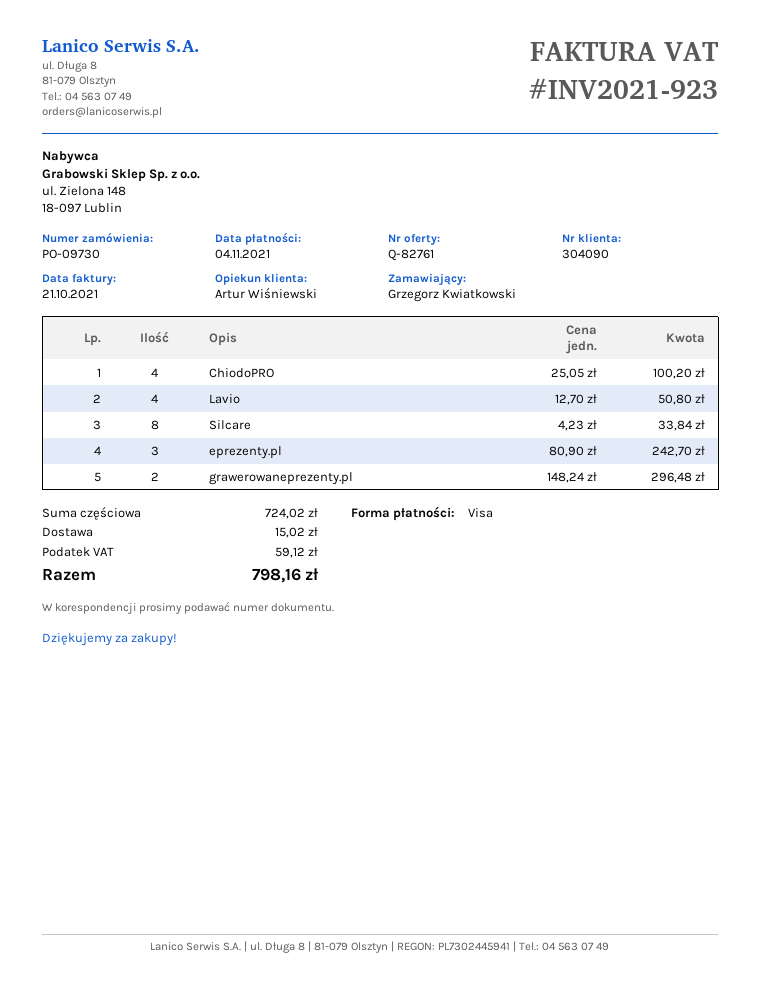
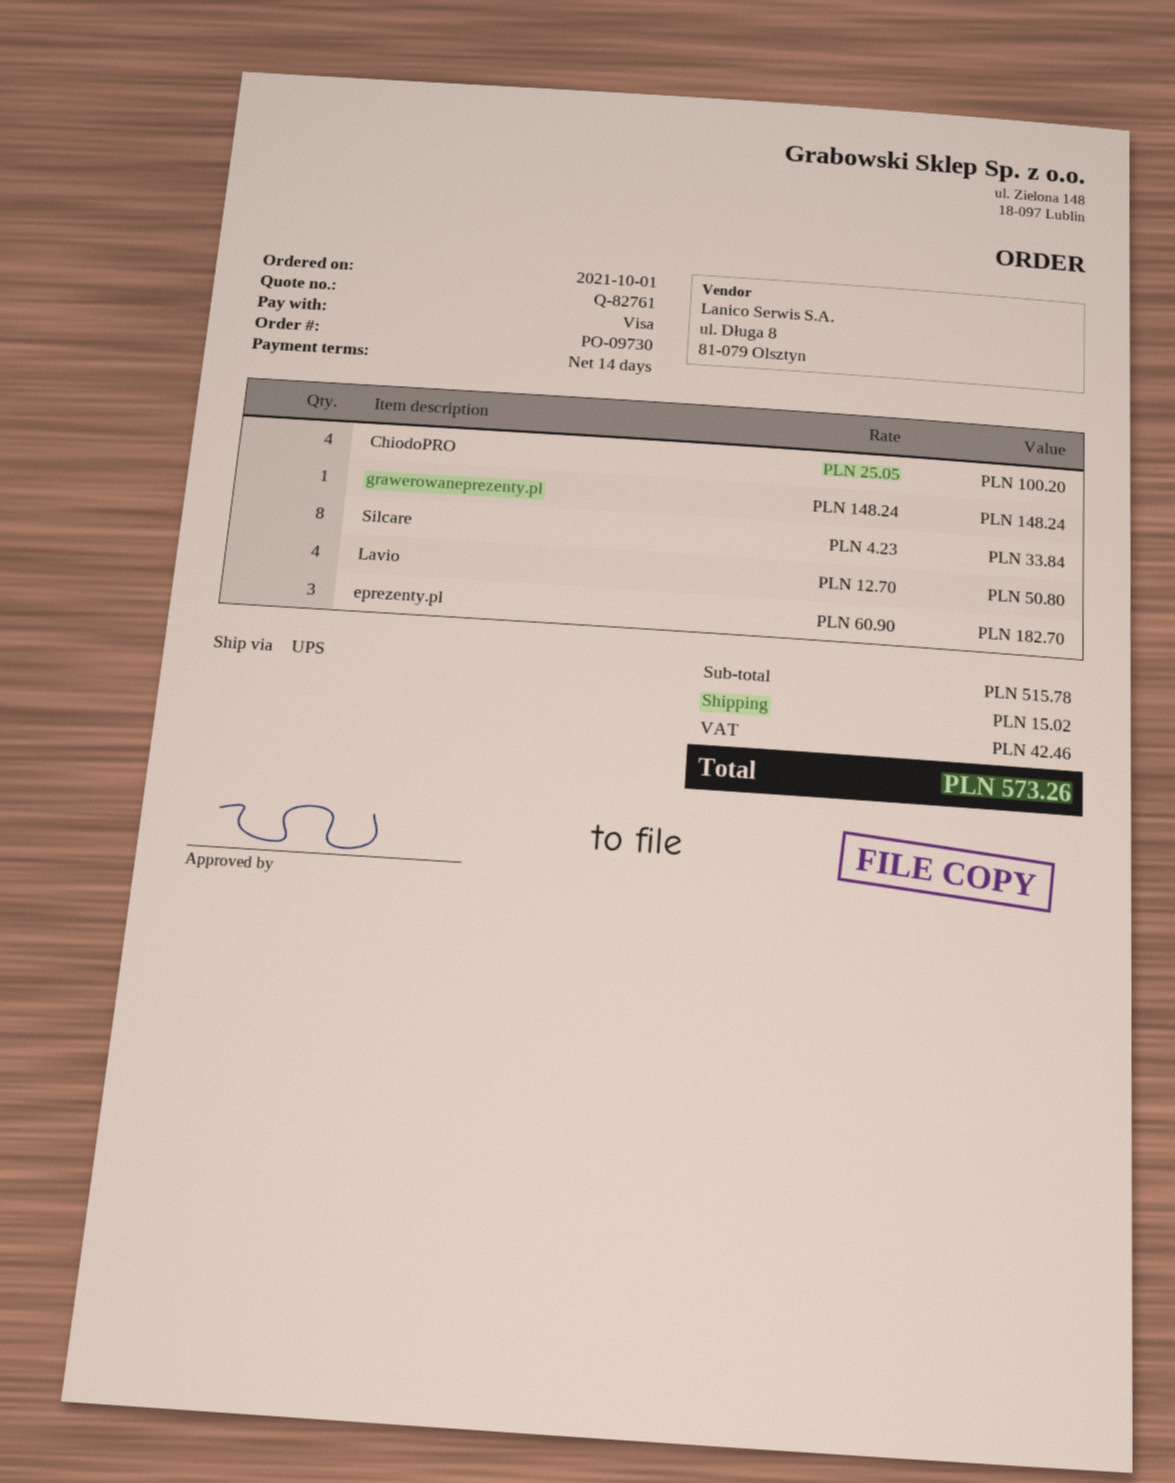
eprezenty.pl: 3 x 80.90 = 242.70 -> 3 x 60.90 = 182.70
grawerowaneprezenty.pl: 2 x 148.24 = 296.48 -> 1 x 148.24 = 148.24
subtotal: 724.02 -> 515.78
tax: 59.12 -> 42.46
total: 798.16 -> 573.26

